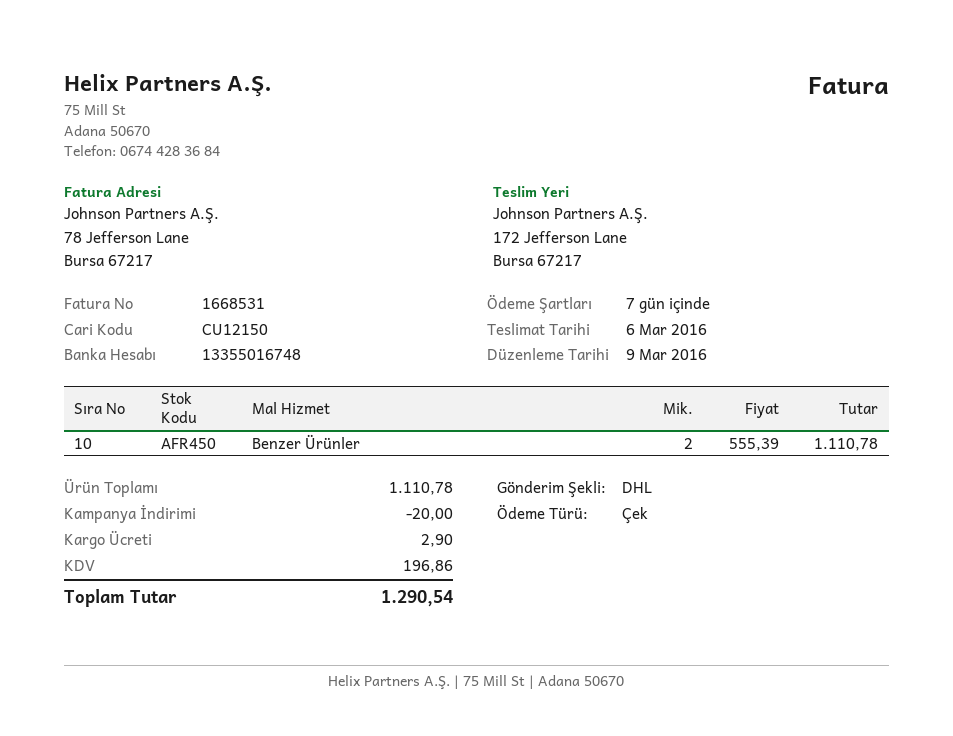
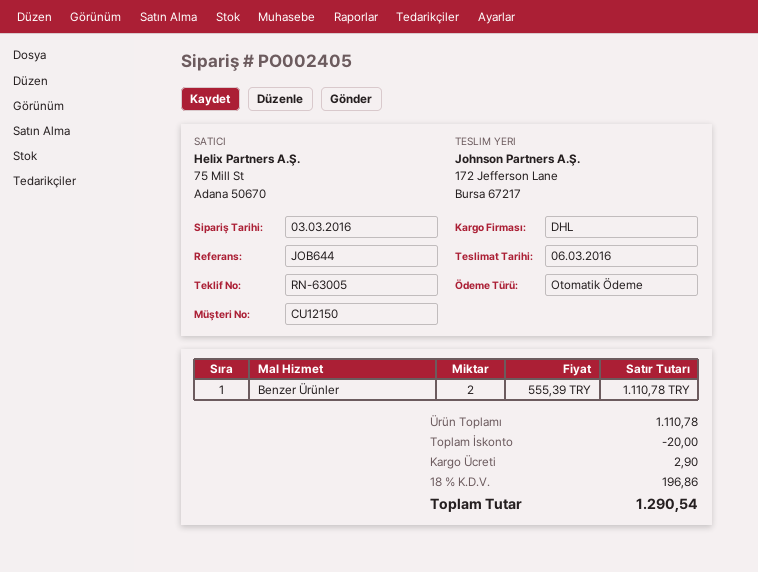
payment method: cheque -> direct debit

